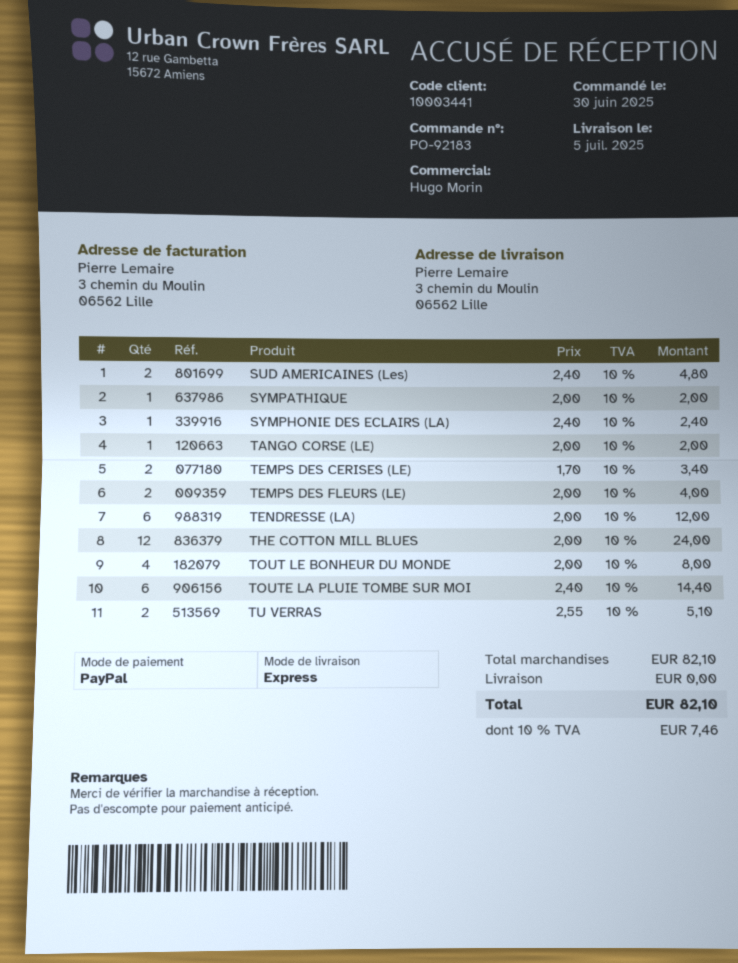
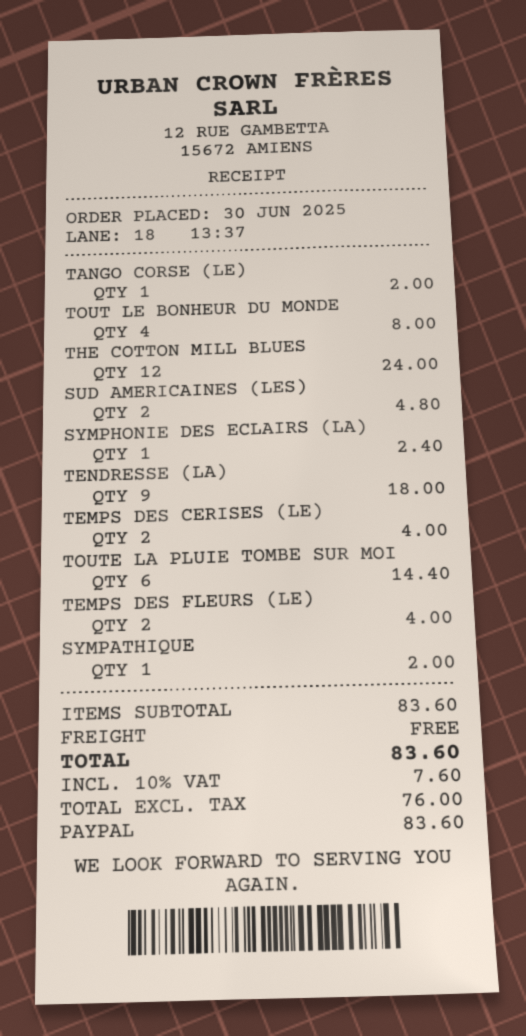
TEMPS DES CERISES (LE): 2 for 3.40 -> 2 for 4.00
TENDRESSE (LA): 6 for 12.00 -> 9 for 18.00
TU VERRAS: 2 for 5.10 -> none
subtotal: 82.10 -> 83.60
tax: 10% = 7.46 -> 10% = 7.60
total: 82.10 -> 83.60

